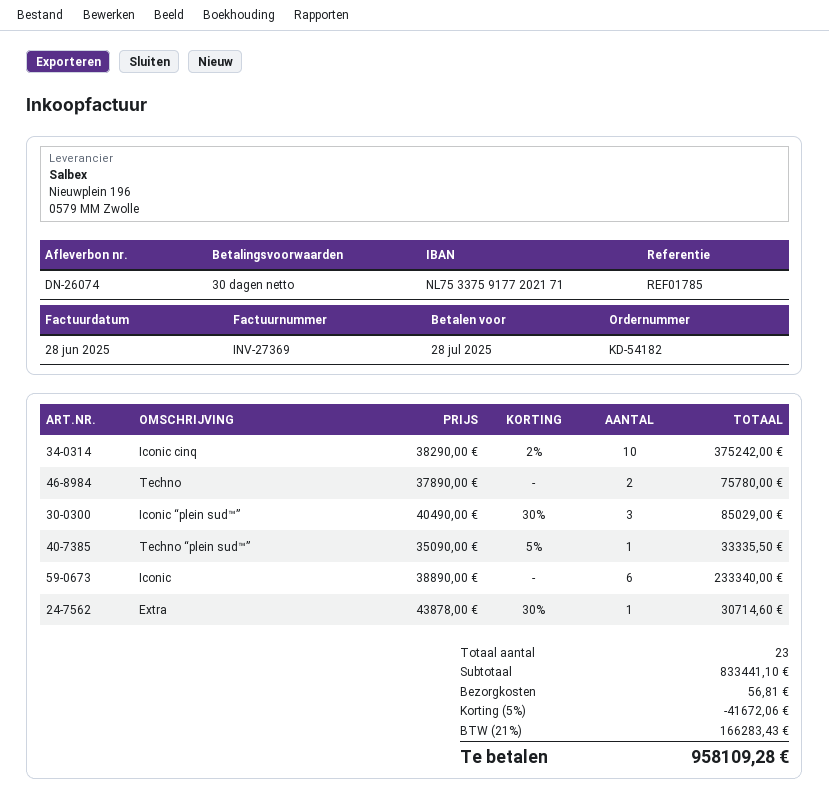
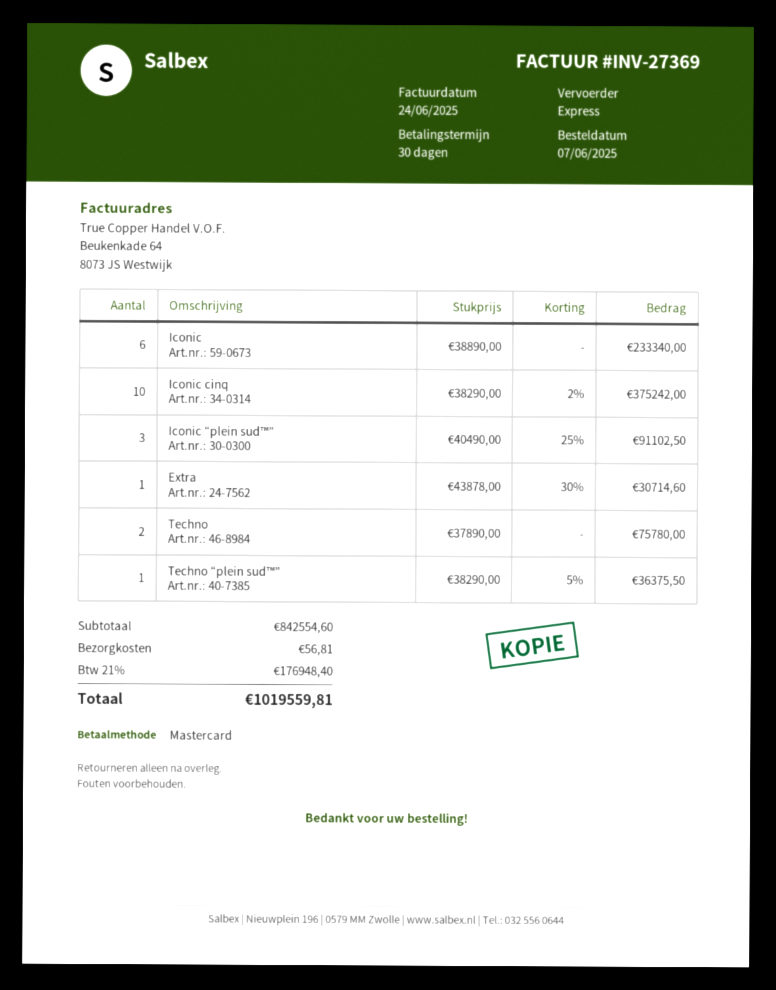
invoice date: 2025-06-28 -> 2025-06-24
Iconic “plein sud™”: 3 x 40490.00 - 30% = 85029.00 -> 3 x 40490.00 - 25% = 91102.50
Techno “plein sud™”: 1 x 35090.00 - 5% = 33335.50 -> 1 x 38290.00 - 5% = 36375.50
subtotal: 833441.10 -> 842554.60
discount: 5% = 41672.06 -> none
tax: 21% = 166283.43 -> 21% = 176948.40
total: 958109.28 -> 1019559.81

